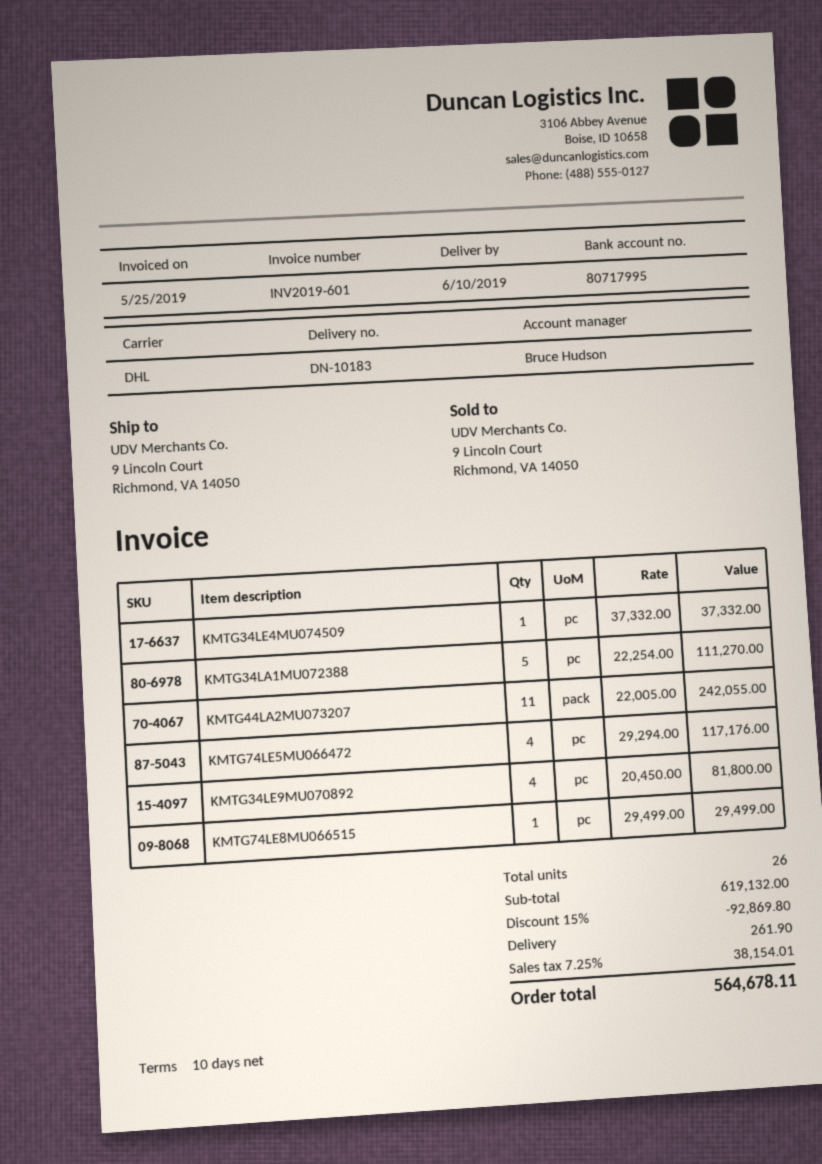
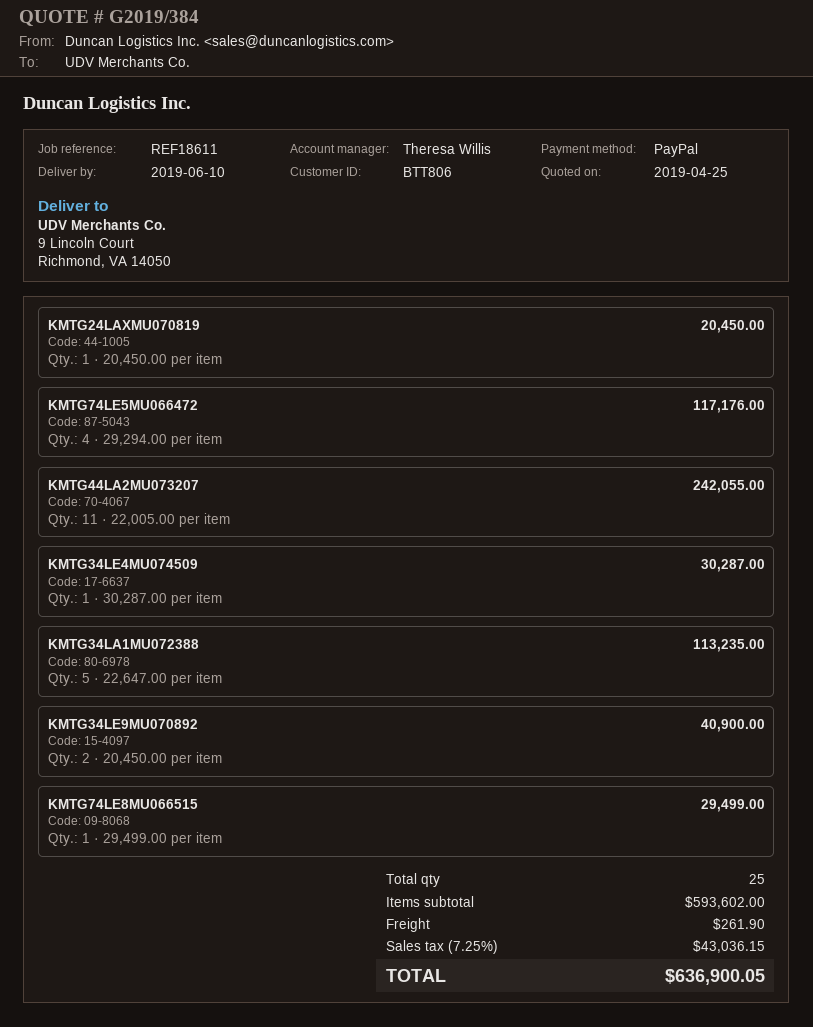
sales rep: Bruce Hudson -> Theresa Willis
KMTG34LE4MU074509: 1 x 37332.00 = 37332.00 -> 1 x 30287.00 = 30287.00
KMTG34LA1MU072388: 5 x 22254.00 = 111270.00 -> 5 x 22647.00 = 113235.00
KMTG34LE9MU070892: 4 x 20450.00 = 81800.00 -> 2 x 20450.00 = 40900.00
KMTG24LAXMU070819: none -> 1 x 20450.00 = 20450.00
total quantity: 26 -> 25
subtotal: 619132.00 -> 593602.00
discount: 15% = 92869.80 -> none
tax: 7.25% = 38154.01 -> 7.25% = 43036.15
total: 564678.11 -> 636900.05

